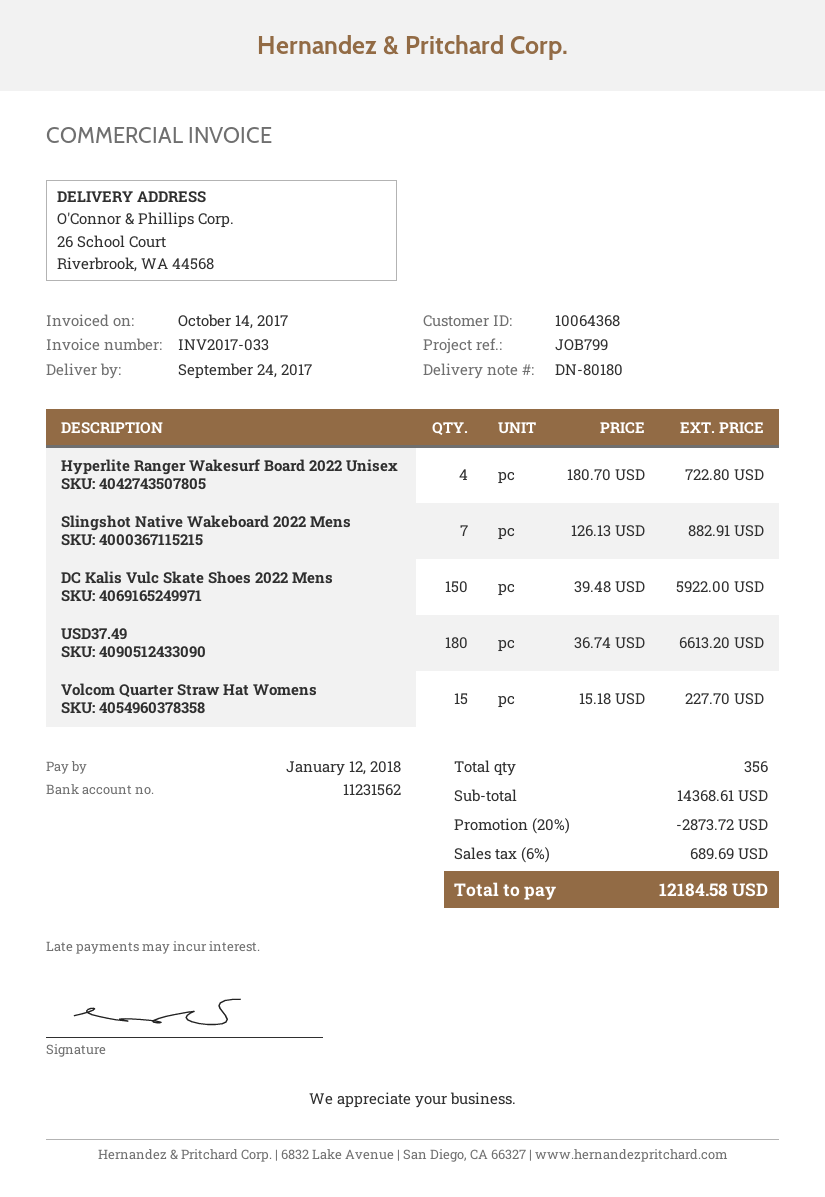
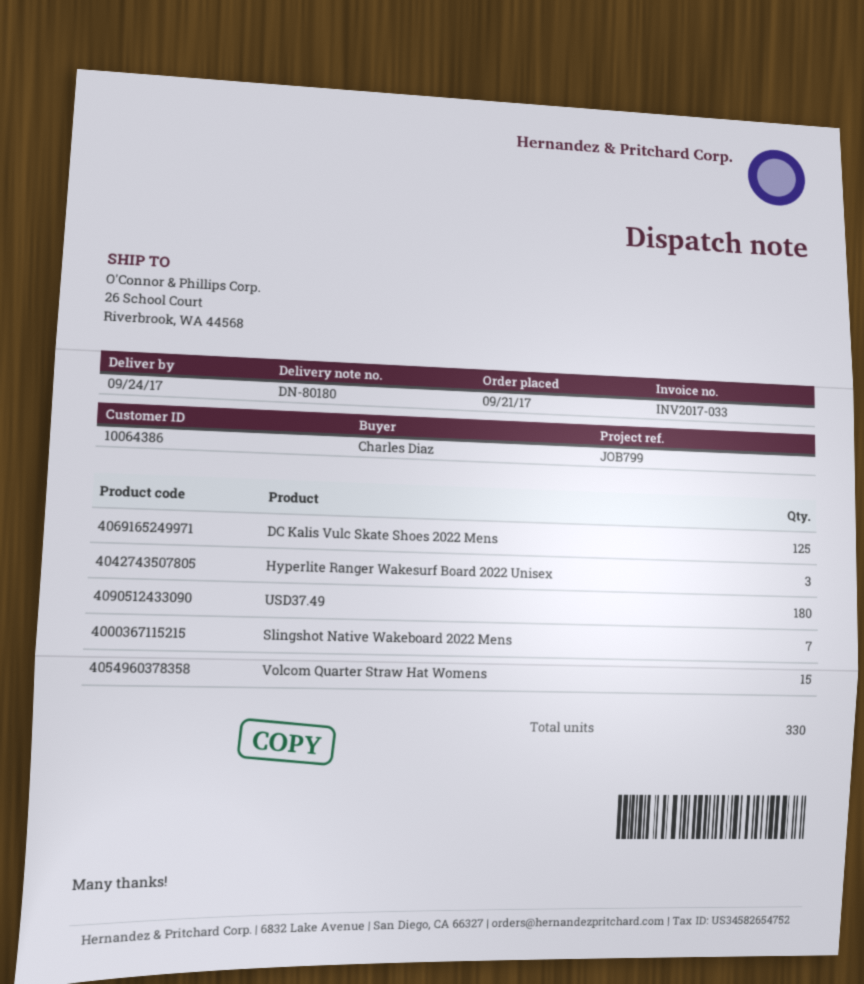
customer number: 10064368 -> 10064386
Hyperlite Ranger Wakesurf Board 2022 Unisex: 4 -> 3
DC Kalis Vulc Skate Shoes 2022 Mens: 150 -> 125
total quantity: 356 -> 330

